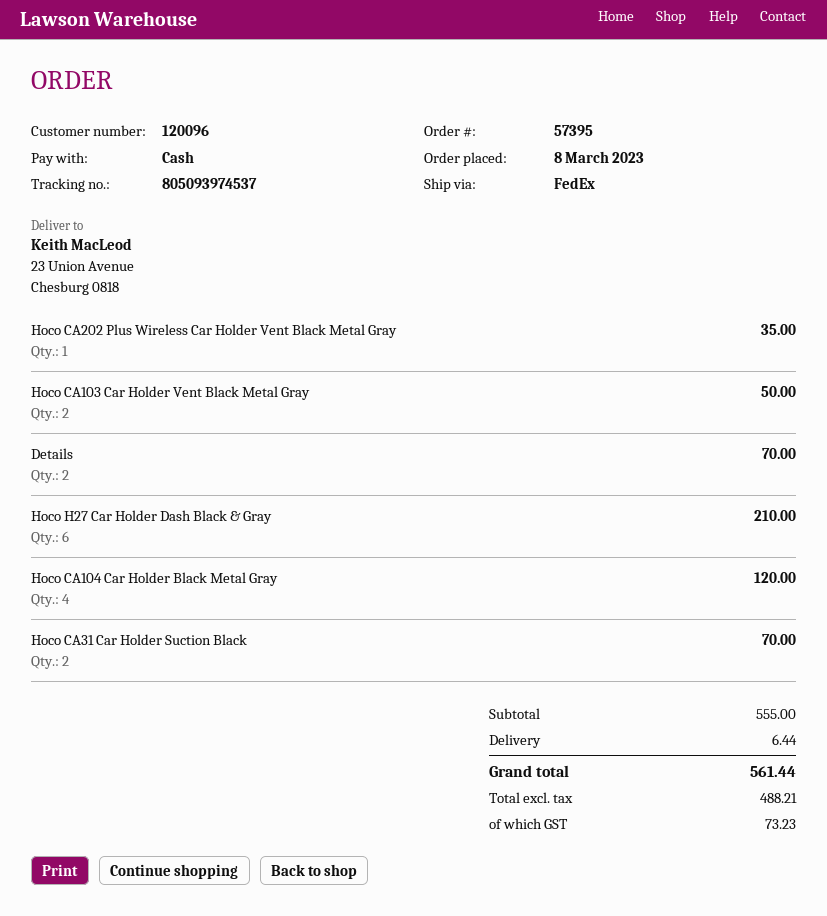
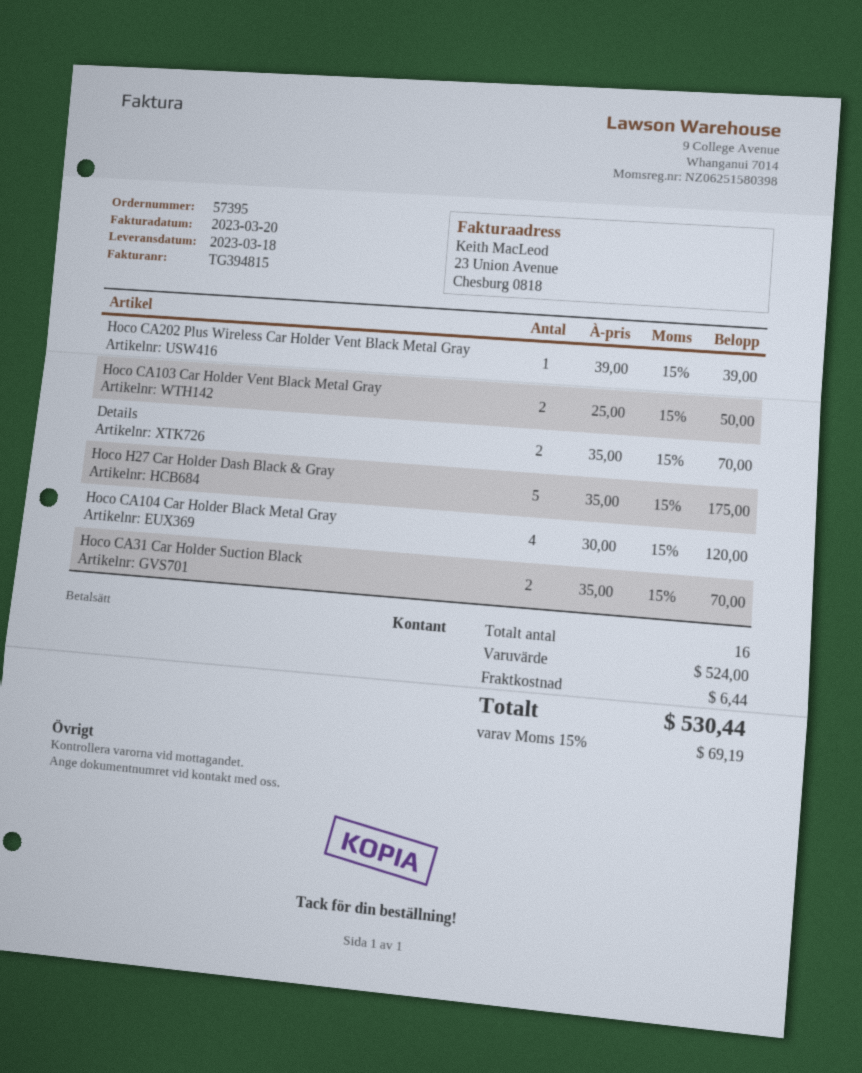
Hoco CA202 Plus Wireless Car Holder Vent Black Metal Gray: 1 for 35.00 -> 1 for 39.00
Hoco H27 Car Holder Dash Black & Gray: 6 for 210.00 -> 5 for 175.00
subtotal: 555.00 -> 524.00
tax: 73.23 -> 69.19
total: 561.44 -> 530.44

